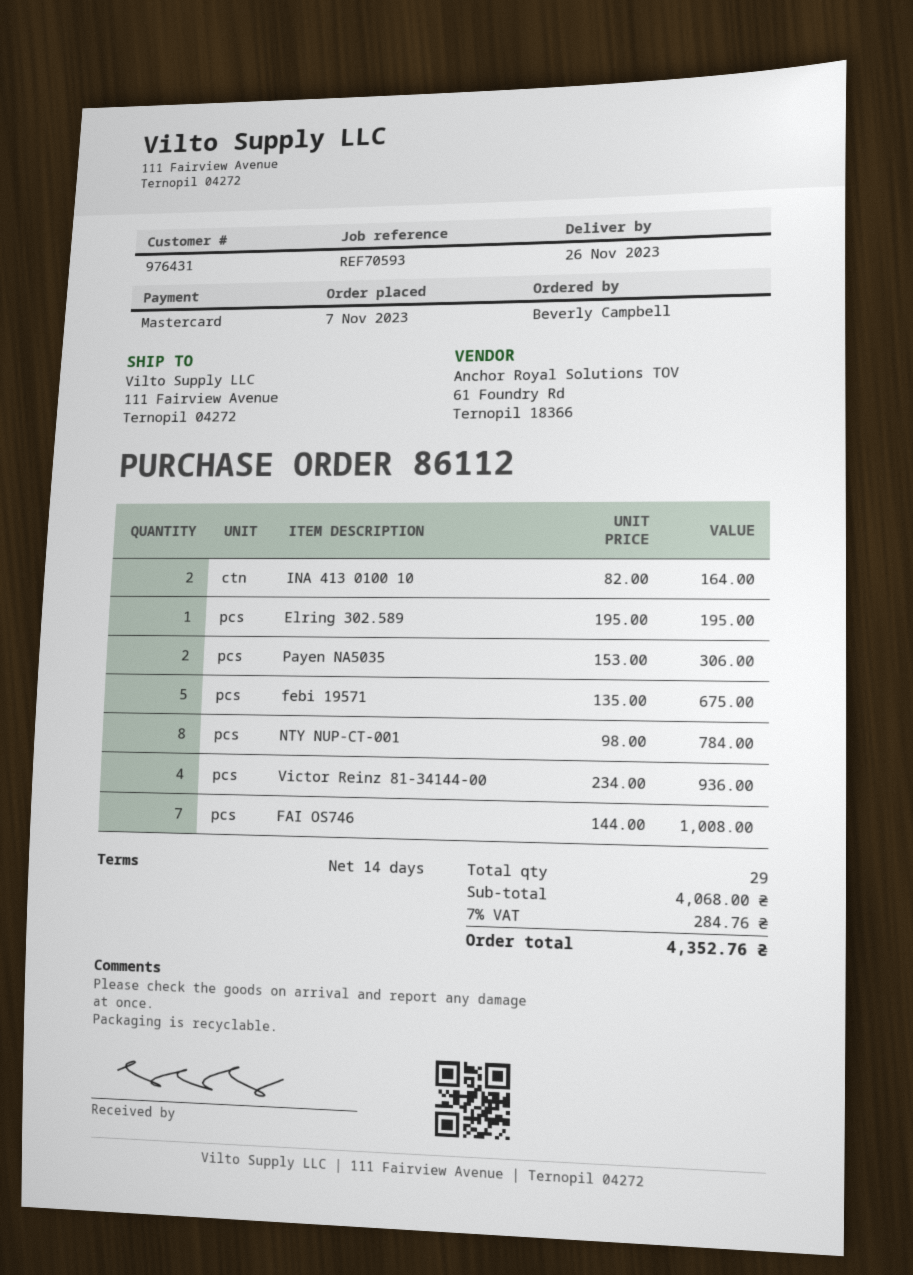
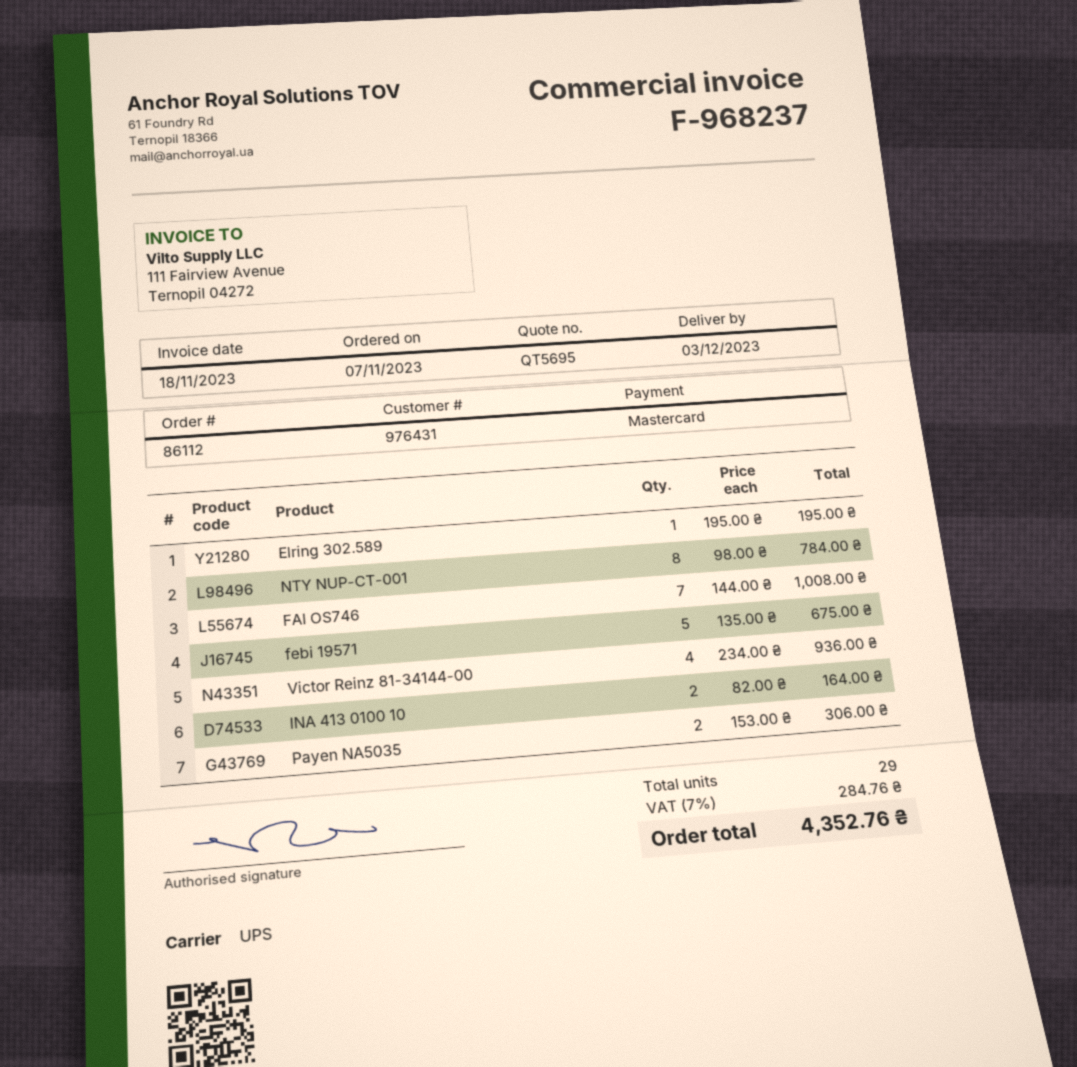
delivery date: 2023-11-26 -> 2023-12-03

